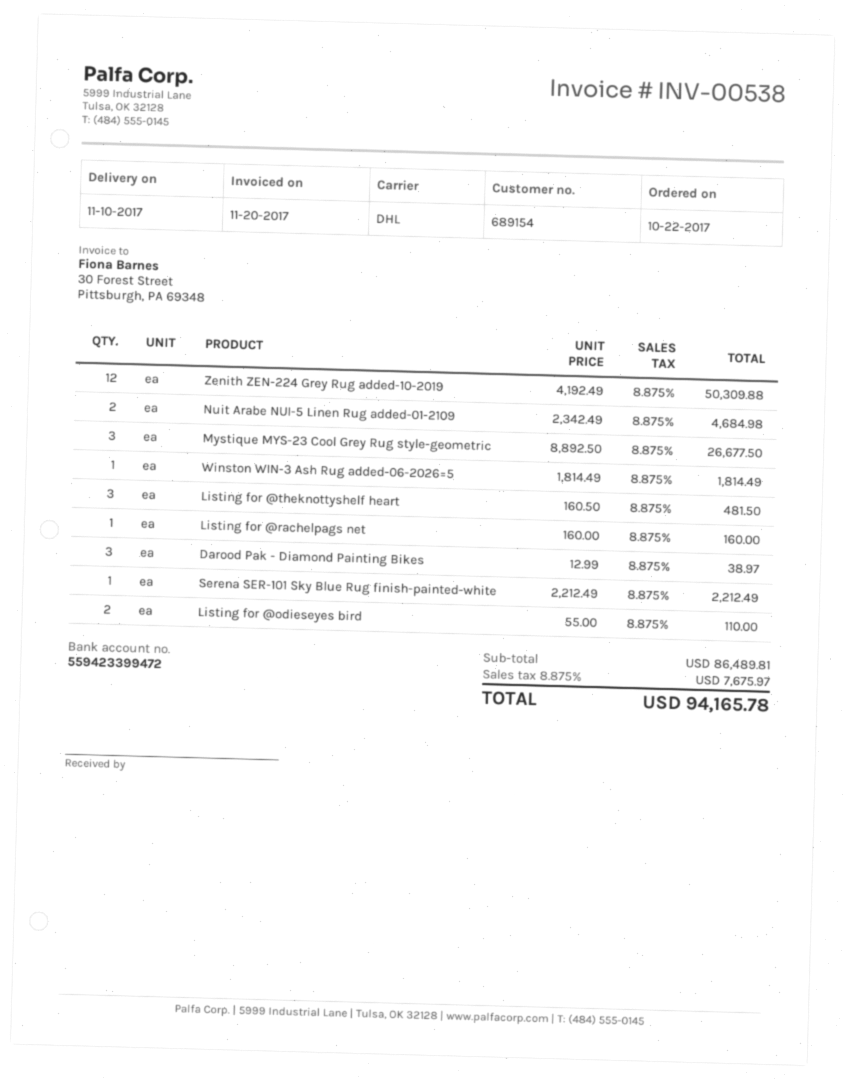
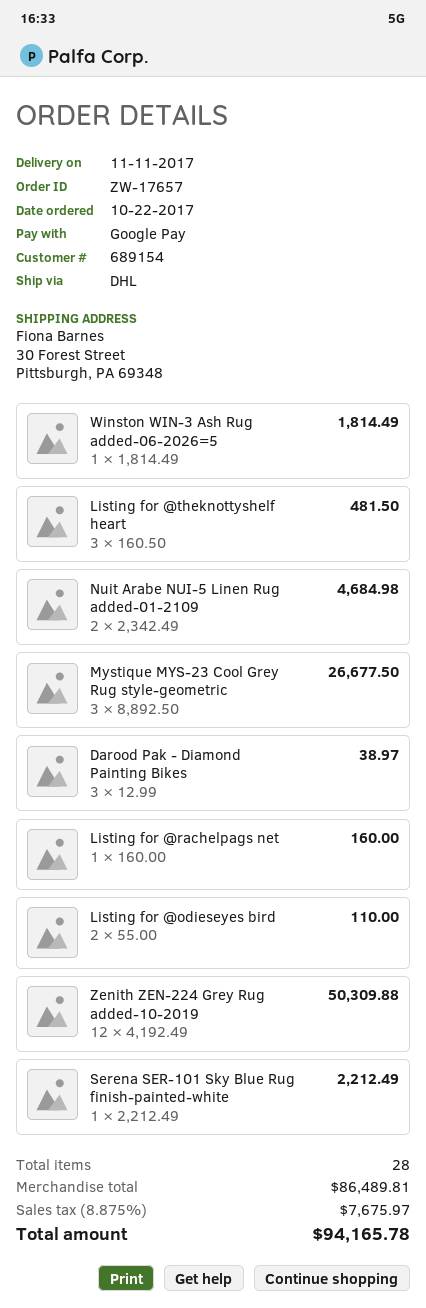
delivery date: 2017-11-10 -> 2017-11-11

